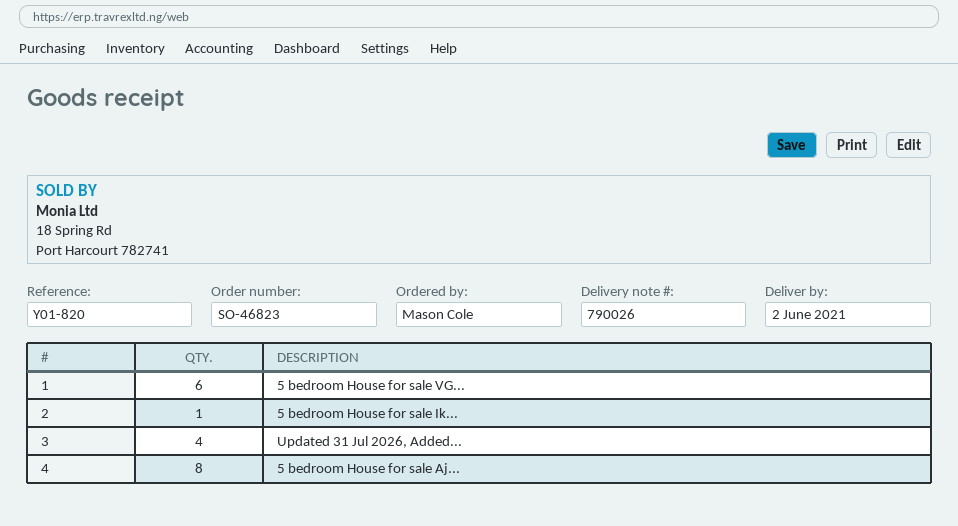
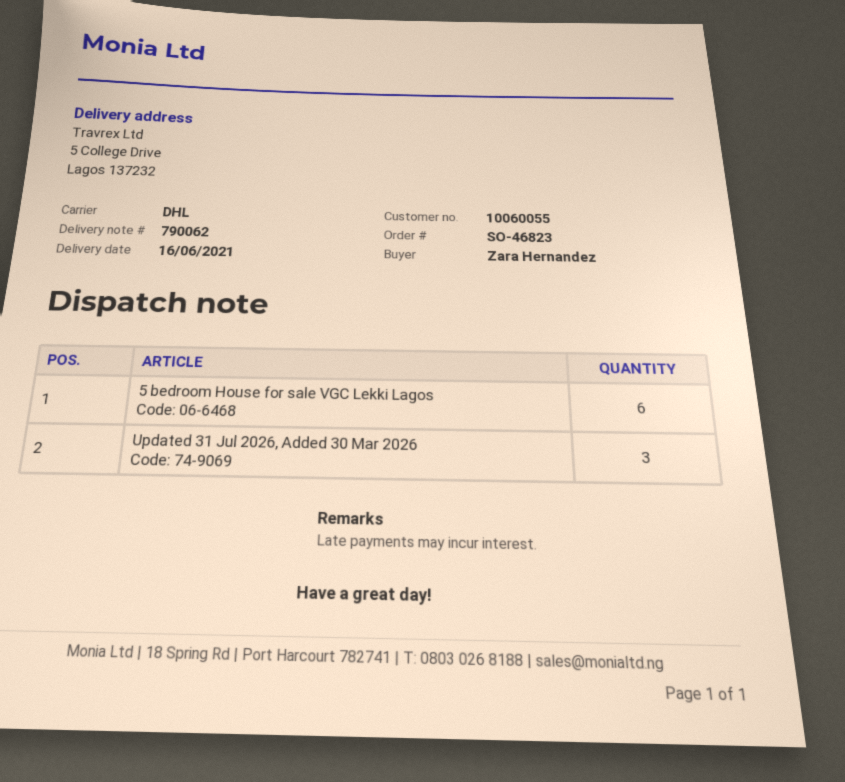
delivery note number: 790026 -> 790062
delivery date: 2021-06-02 -> 2021-06-16
ordered by: Mason Cole -> Zara Hernandez
5 bedroom House for sale Ik...: 1 -> none
Updated 31 Jul 2026, Added...: 4 -> 3
5 bedroom House for sale Aj...: 8 -> none

